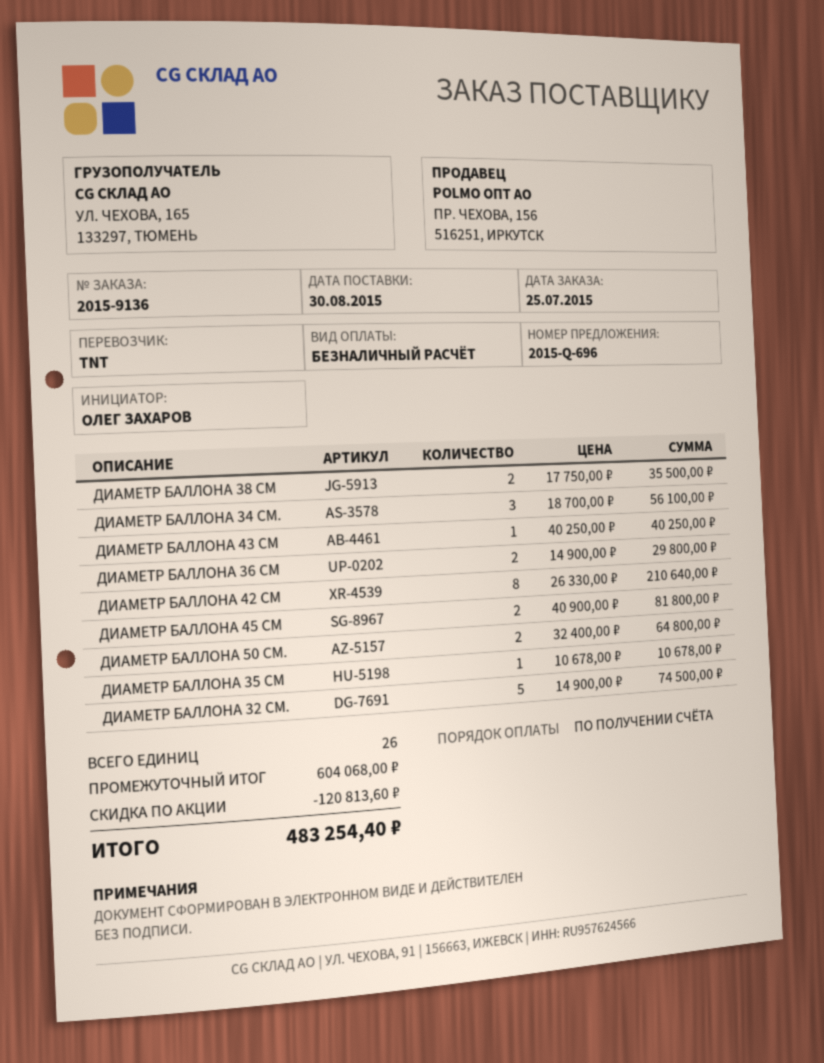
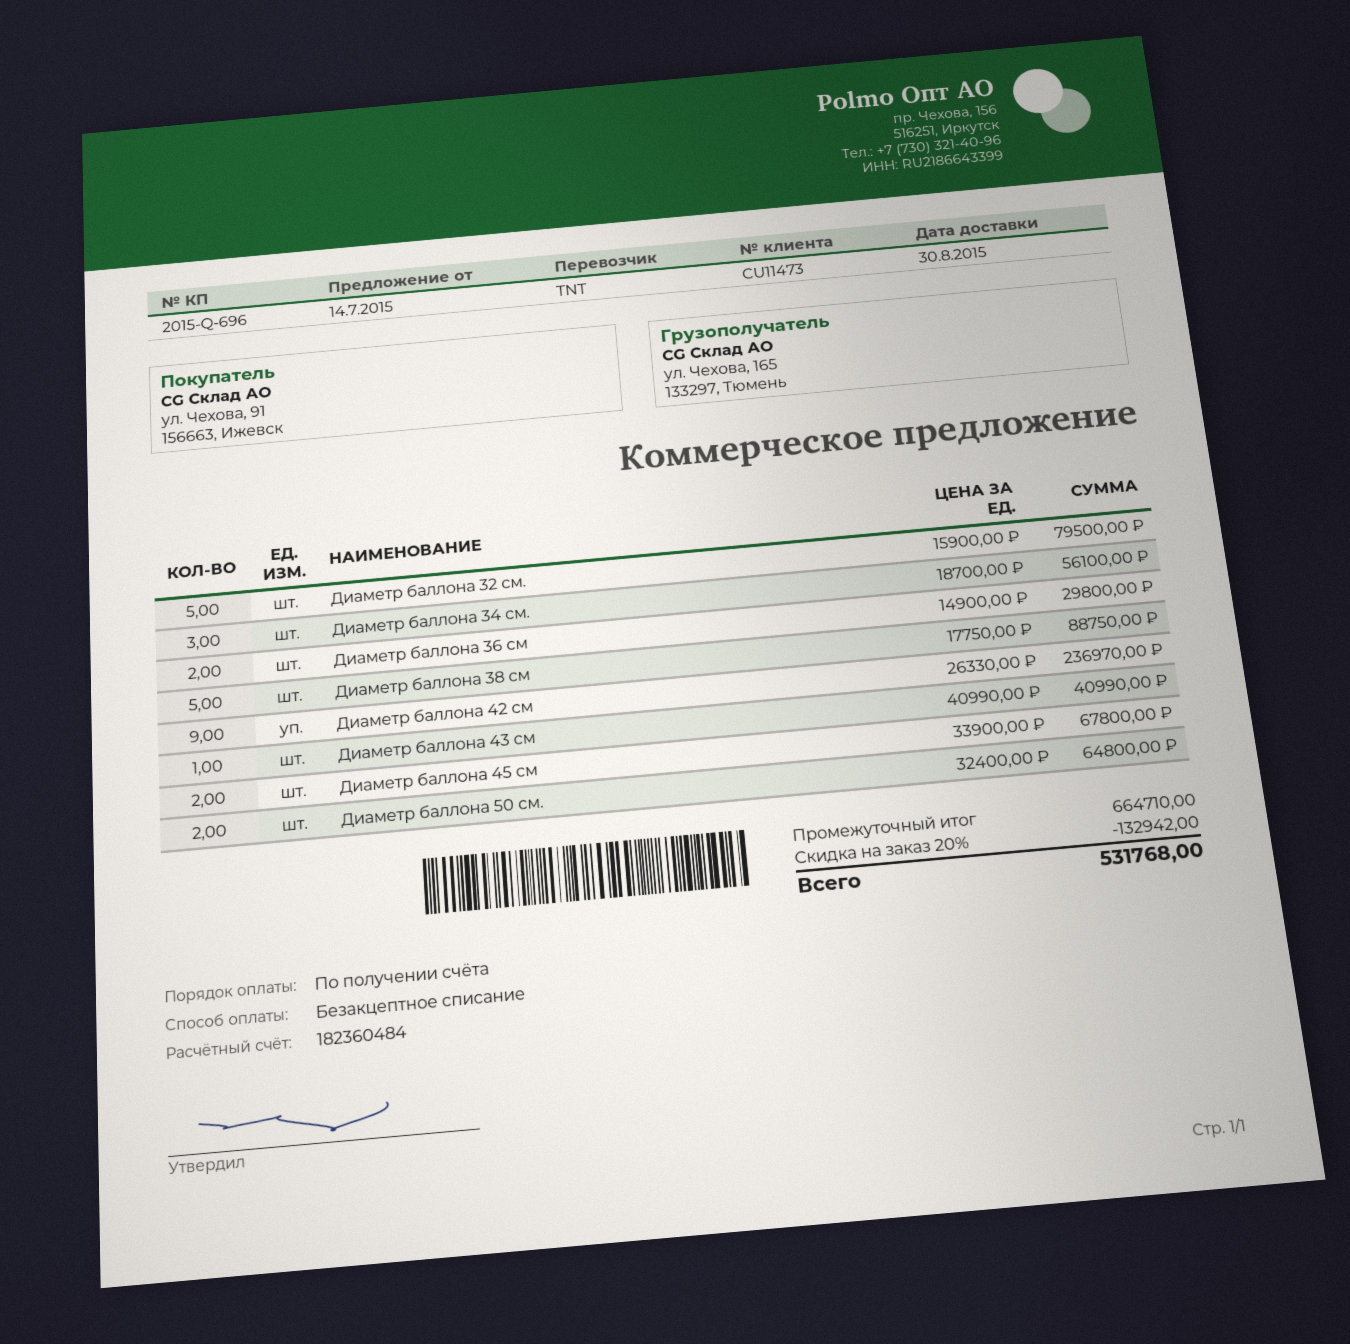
payment method: bank transfer -> direct debit
ДИАМЕТР БАЛЛОНА 38 СМ: 2 x 17750.00 = 35500.00 -> 5 x 17750.00 = 88750.00
ДИАМЕТР БАЛЛОНА 43 СМ: 1 x 40250.00 = 40250.00 -> 1 x 40990.00 = 40990.00
ДИАМЕТР БАЛЛОНА 42 СМ: 8 x 26330.00 = 210640.00 -> 9 x 26330.00 = 236970.00
ДИАМЕТР БАЛЛОНА 45 СМ: 2 x 40900.00 = 81800.00 -> 2 x 33900.00 = 67800.00
ДИАМЕТР БАЛЛОНА 35 СМ: 1 x 10678.00 = 10678.00 -> none
ДИАМЕТР БАЛЛОНА 32 СМ.: 5 x 14900.00 = 74500.00 -> 5 x 15900.00 = 79500.00
subtotal: 604068.00 -> 664710.00
discount: 120813.60 -> 132942.00
total: 483254.40 -> 531768.00

